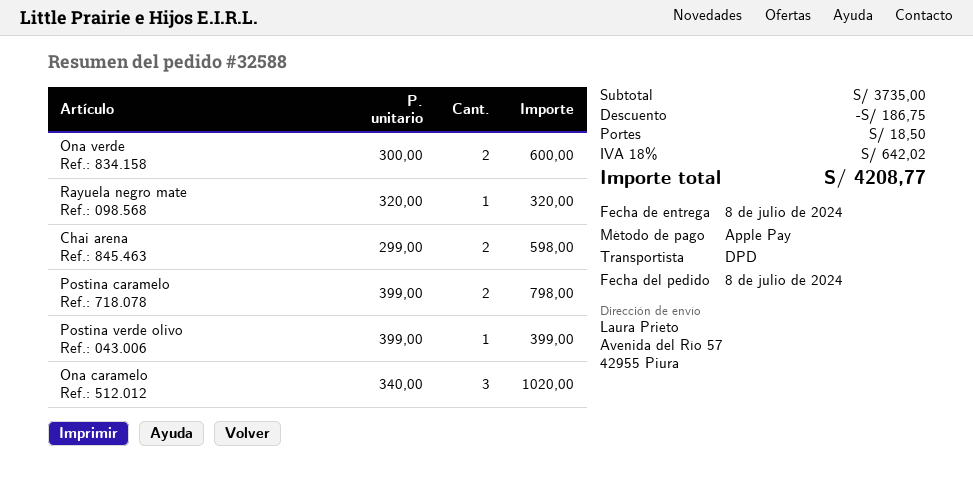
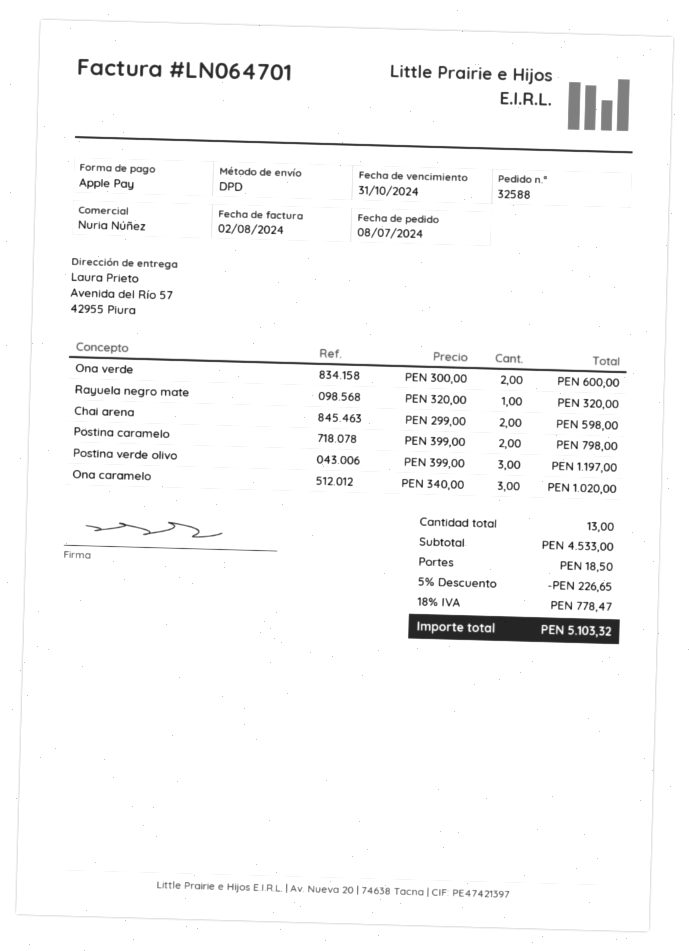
Postina verde olivo: 1 x 399.00 = 399.00 -> 3 x 399.00 = 1197.00
subtotal: 3735.00 -> 4533.00
discount: 186.75 -> 226.65
tax: 18% = 642.02 -> 18% = 778.47
total: 4208.77 -> 5103.32

